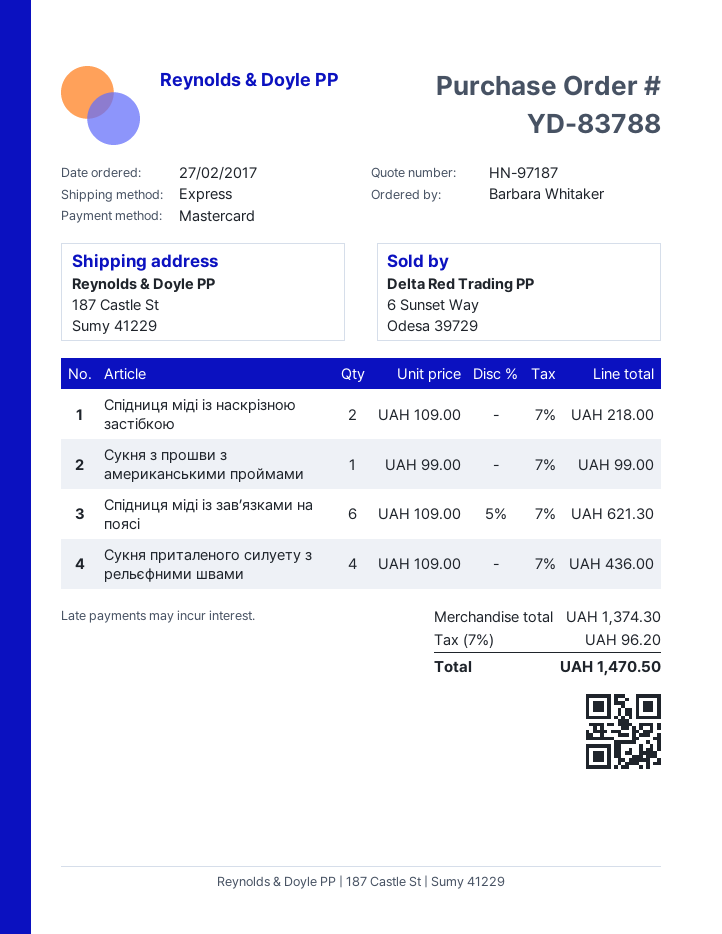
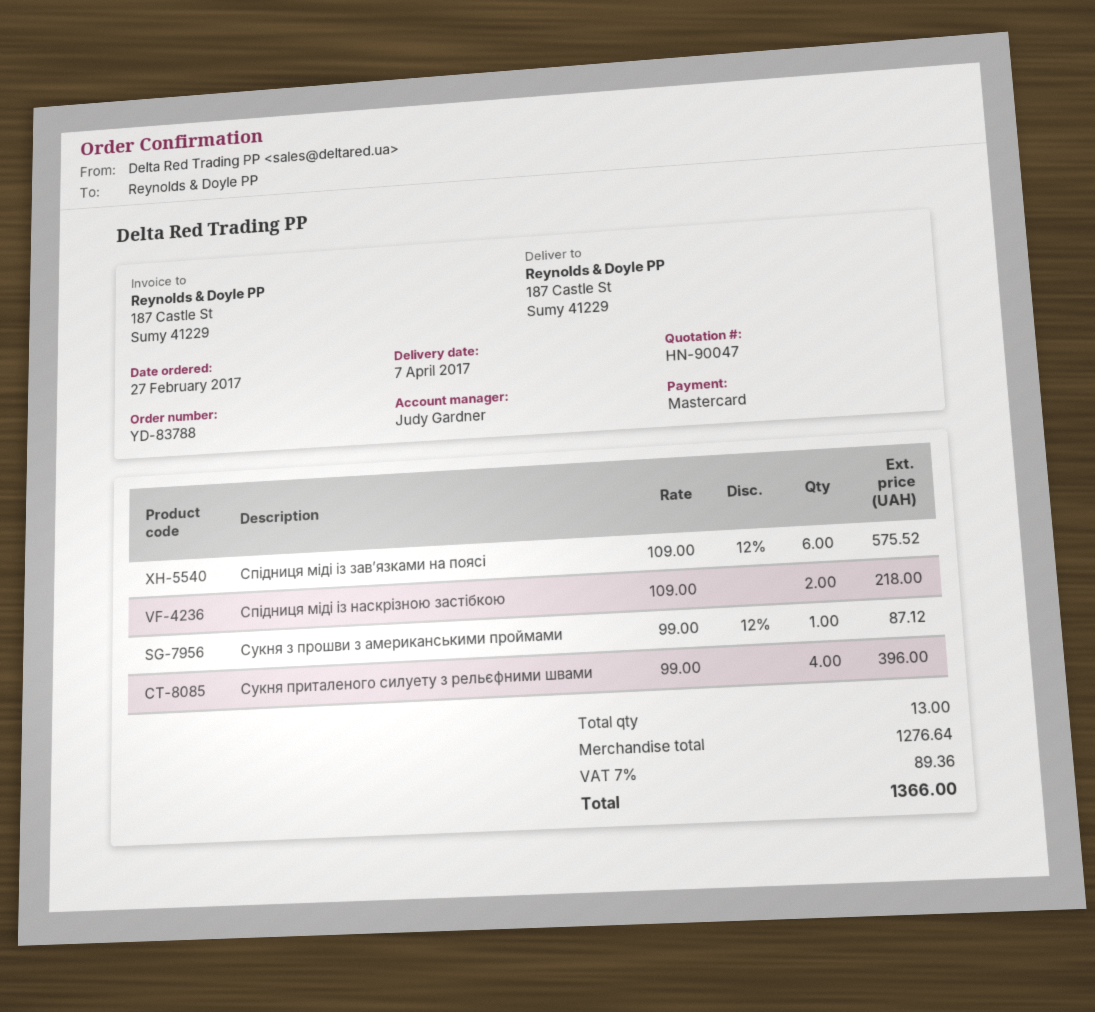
quote number: HN-97187 -> HN-90047
Сукня з прошви з американськими проймами: 1 x 99.00 = 99.00 -> 1 x 99.00 - 12% = 87.12
Спідниця міді із зав’язками на поясі: 6 x 109.00 - 5% = 621.30 -> 6 x 109.00 - 12% = 575.52
Сукня приталеного силуету з рельєфними швами: 4 x 109.00 = 436.00 -> 4 x 99.00 = 396.00
subtotal: 1374.30 -> 1276.64
tax: 7% = 96.20 -> 7% = 89.36
total: 1470.50 -> 1366.00

